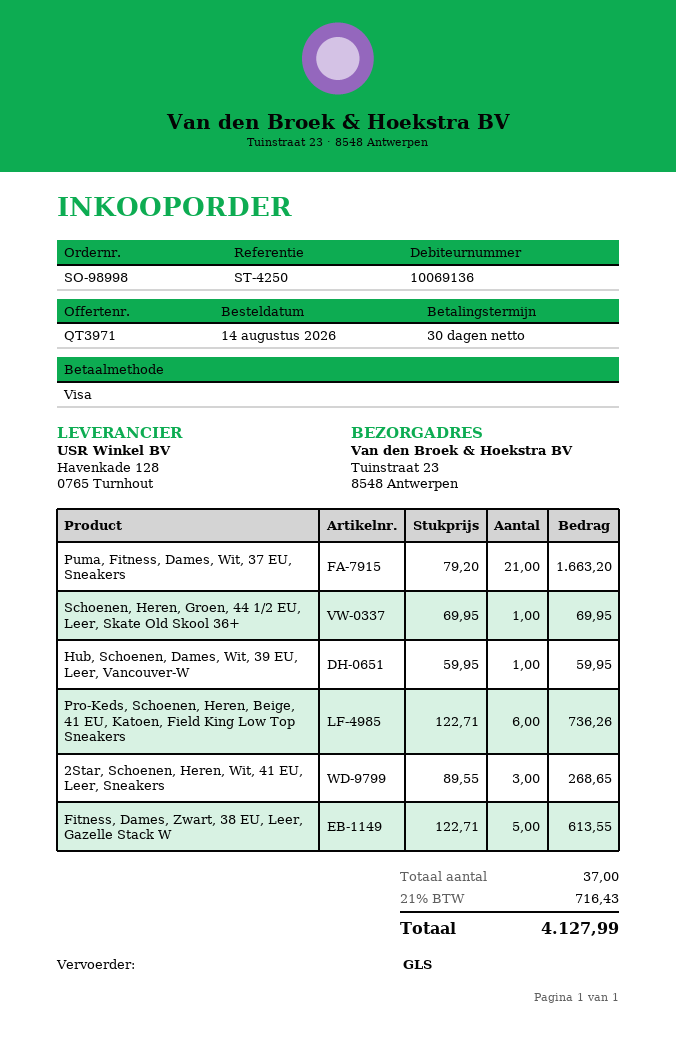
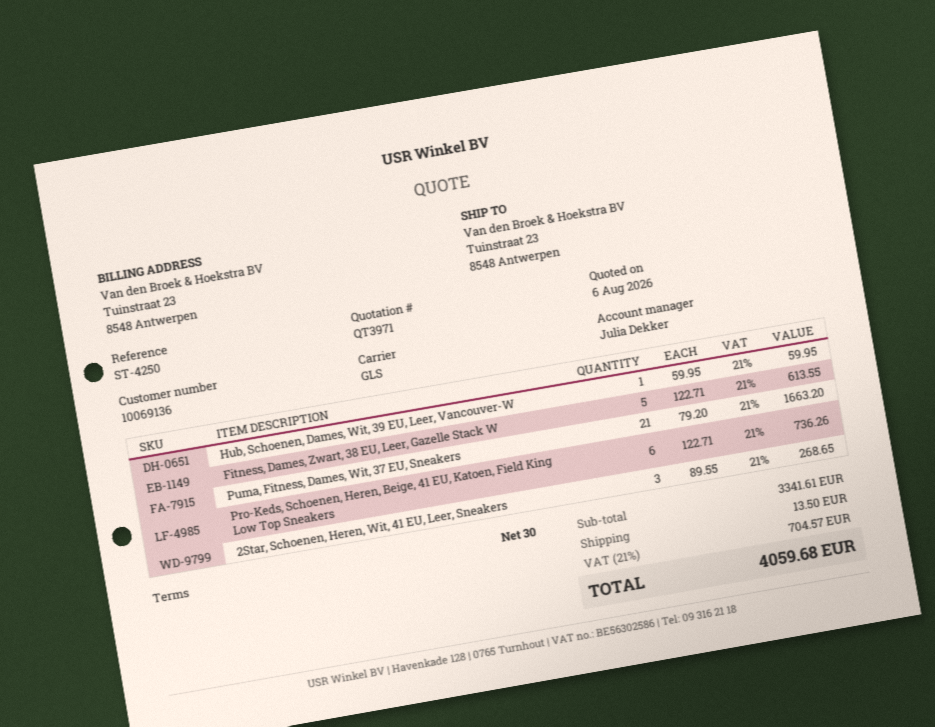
Schoenen, Heren, Groen, 44 1/2 EU, Leer, Skate Old Skool 36+: 1 x 69.95 = 69.95 -> none
shipping: none -> 13.50
tax: 21% = 716.43 -> 21% = 704.57
total: 4127.99 -> 4059.68

